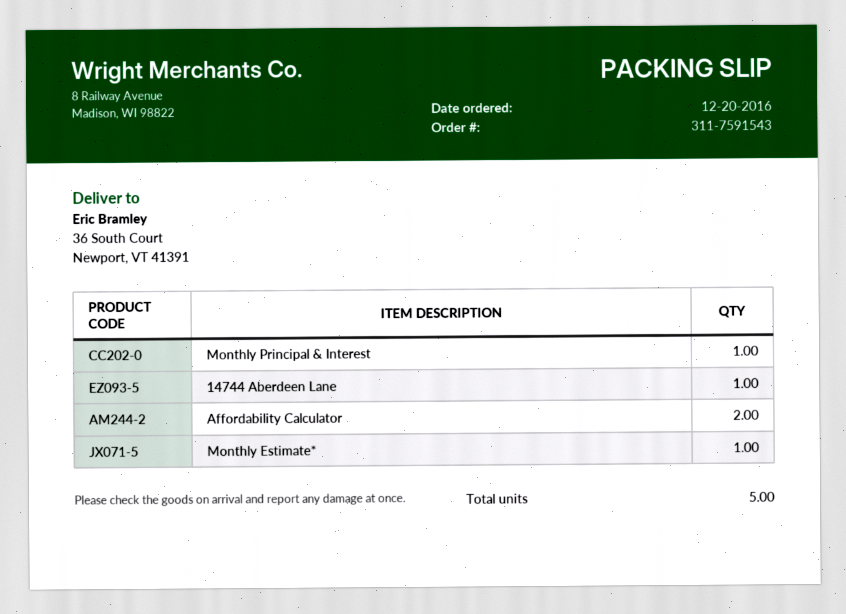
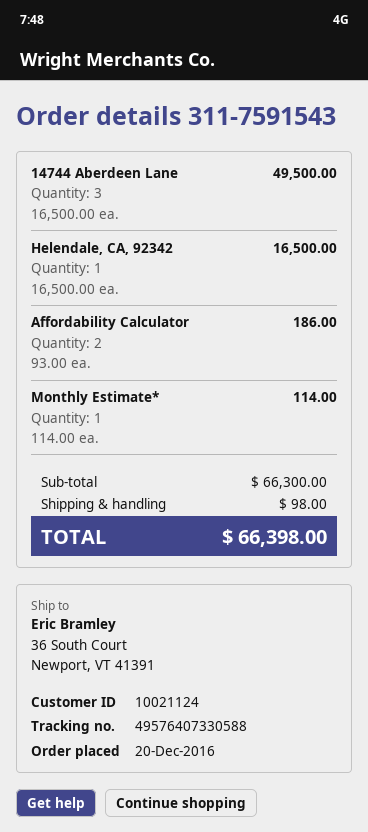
Monthly Principal & Interest: 1 -> none
14744 Aberdeen Lane: 1 -> 3
Helendale, CA, 92342: none -> 1

